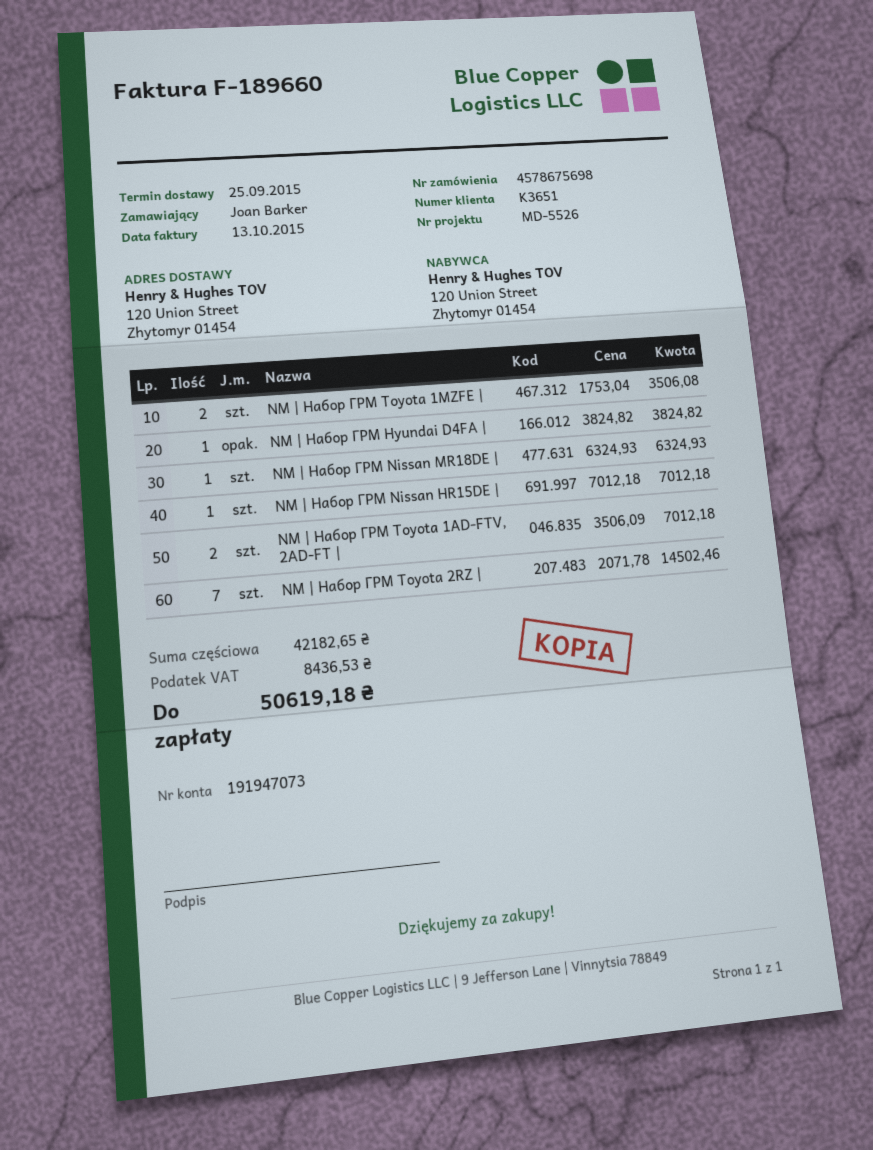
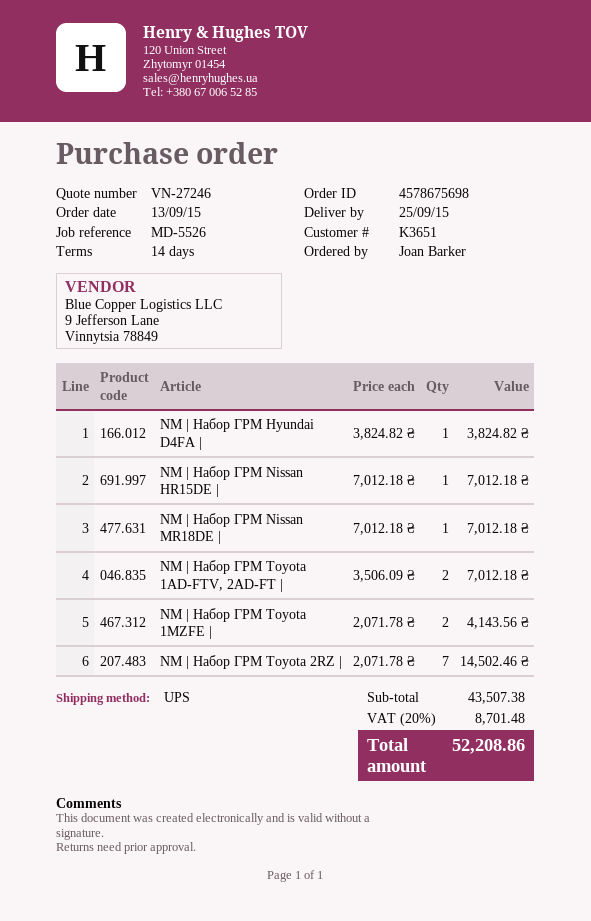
NM | Набор ГРМ Toyota 1MZFE |: 2 x 1753.04 = 3506.08 -> 2 x 2071.78 = 4143.56
NM | Набор ГРМ Nissan MR18DE |: 1 x 6324.93 = 6324.93 -> 1 x 7012.18 = 7012.18
subtotal: 42182.65 -> 43507.38
tax: 8436.53 -> 8701.48
total: 50619.18 -> 52208.86

